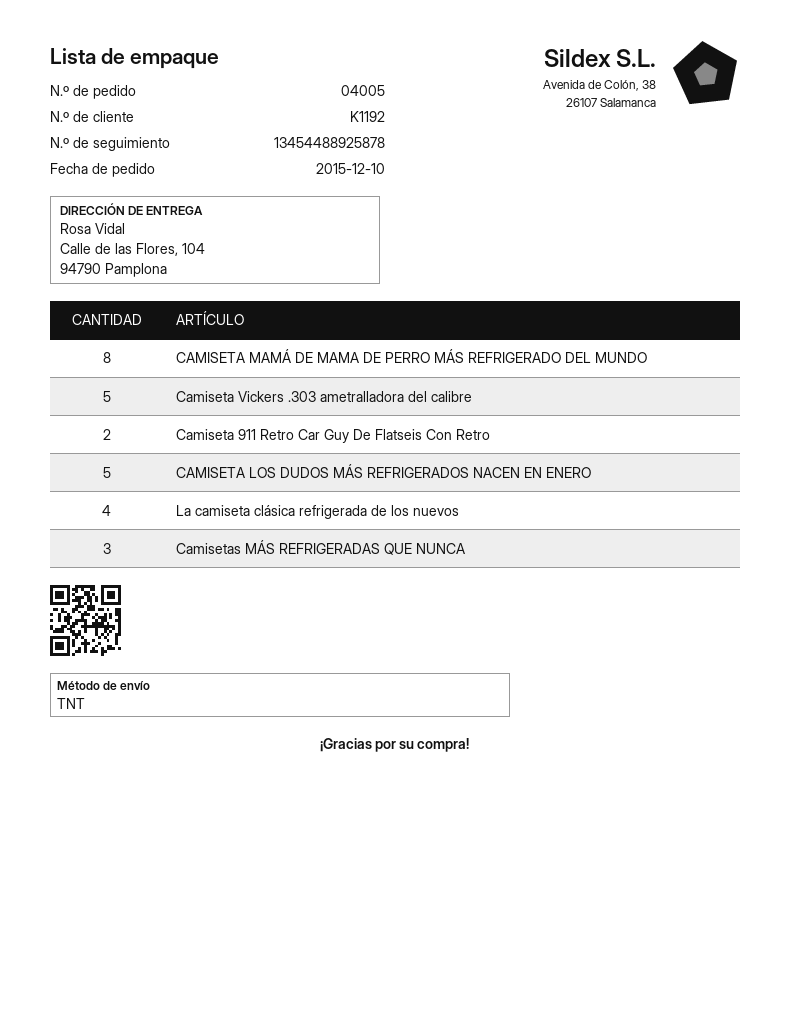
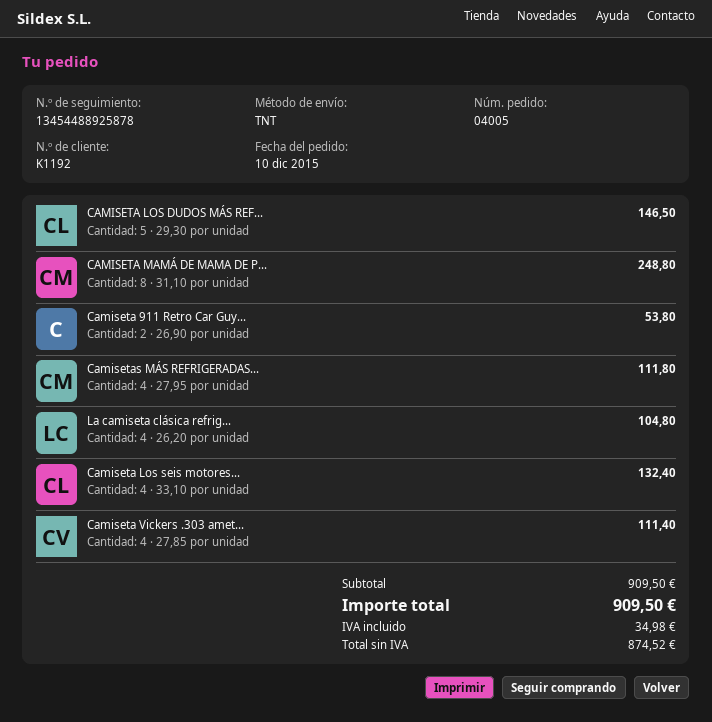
Camiseta Vickers .303 ametralladora del calibre: 5 -> 4
Camisetas MÁS REFRIGERADAS QUE NUNCA: 3 -> 4
Camiseta Los seis motores...: none -> 4

